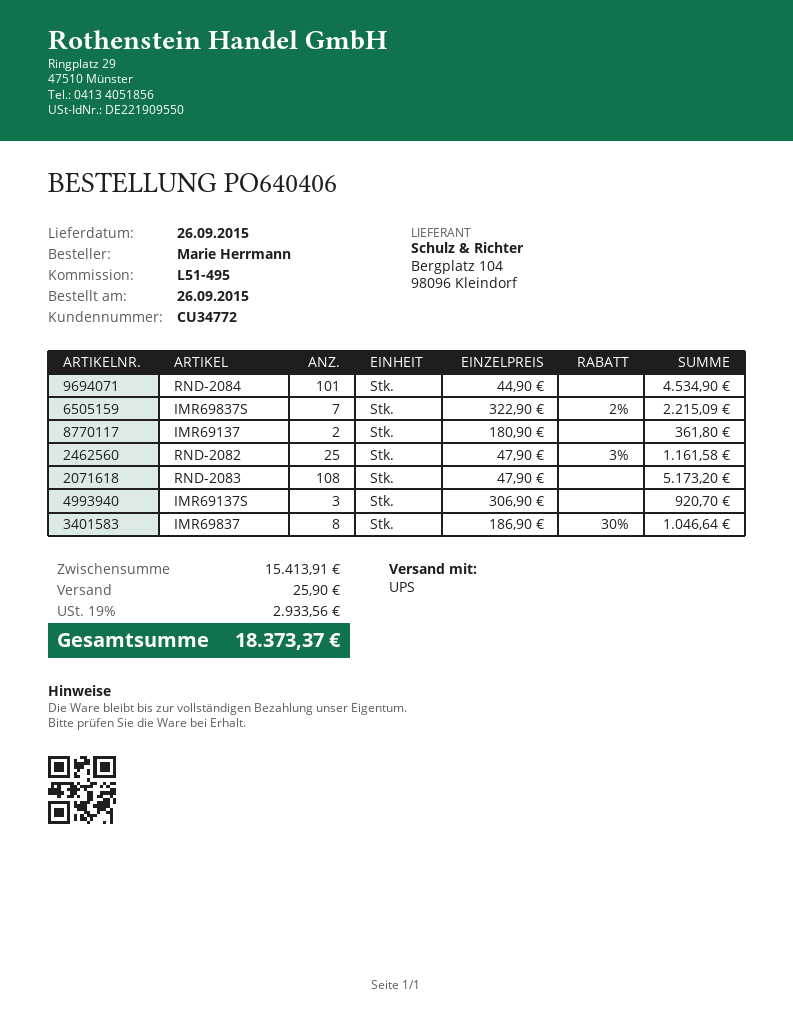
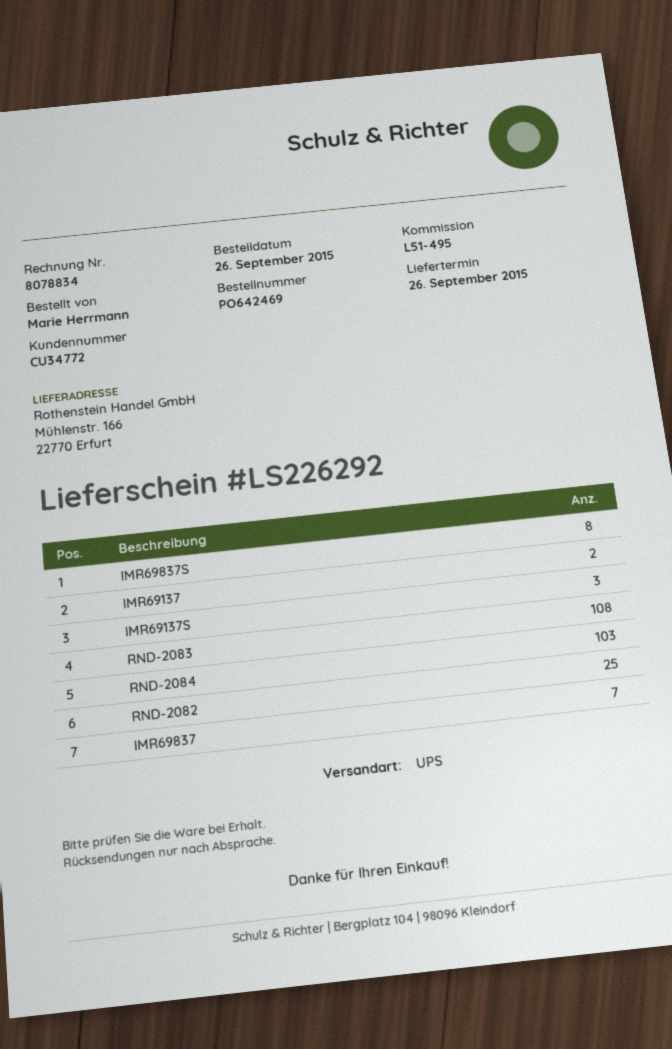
order number: PO640406 -> PO642469
RND-2084: 101 -> 103
IMR69837S: 7 -> 8
IMR69837: 8 -> 7

